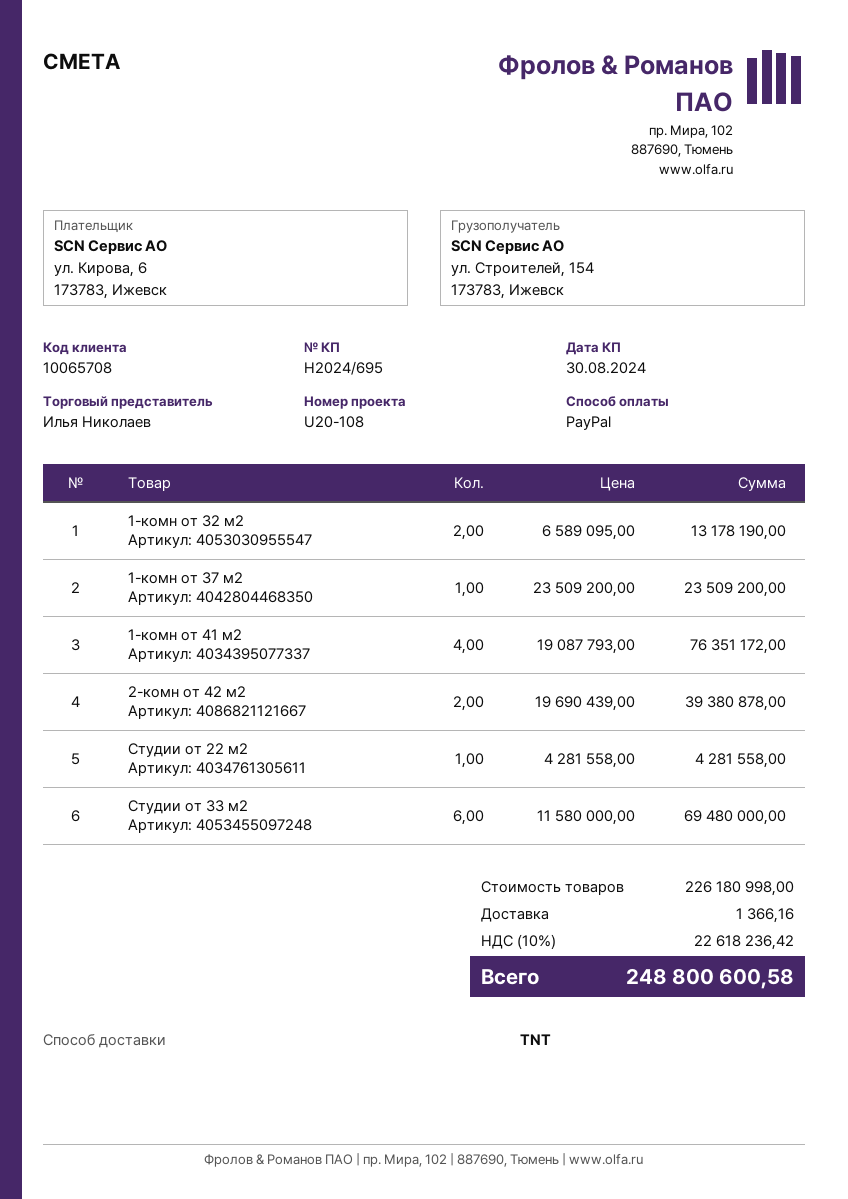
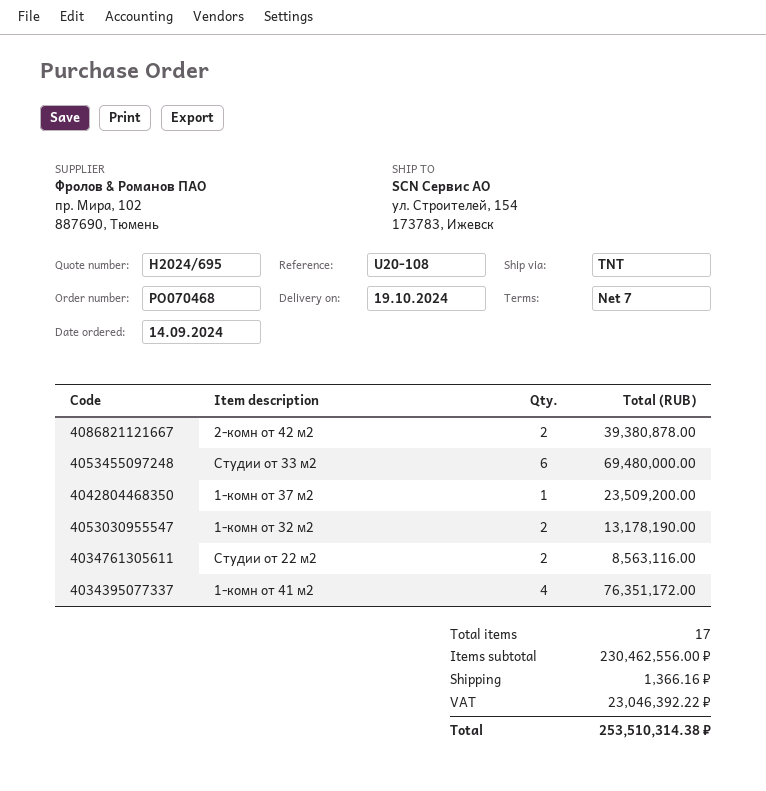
Студии от 22 м2: 1 for 4281558.00 -> 2 for 8563116.00
subtotal: 226180998.00 -> 230462556.00
tax: 22618236.42 -> 23046392.22
total: 248800600.58 -> 253510314.38

